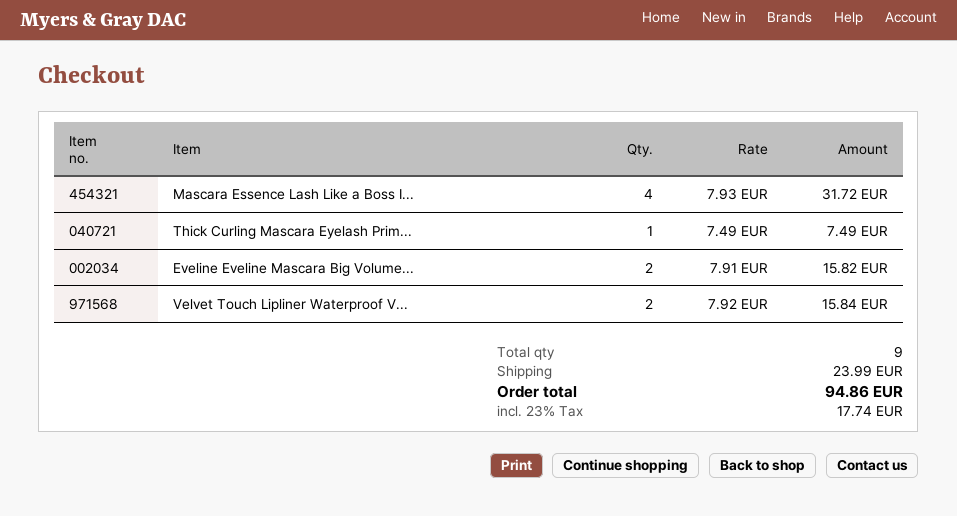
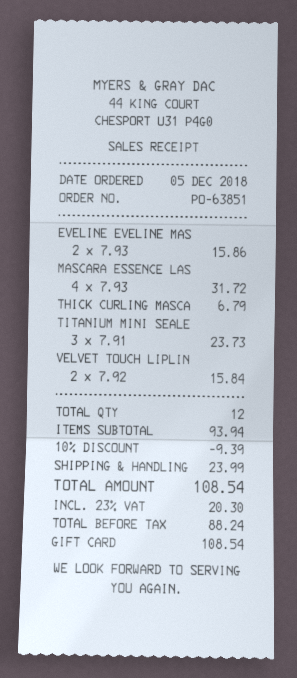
Thick Curling Mascara Eyelash Prim...: 1 x 7.49 = 7.49 -> 1 x 6.79 = 6.79
Eveline Eveline Mascara Big Volume...: 2 x 7.91 = 15.82 -> 2 x 7.93 = 15.86
TITANIUM MINI SEALE: none -> 3 x 7.91 = 23.73
total quantity: 9 -> 12
discount: none -> 10% = 9.39
tax: 23% = 17.74 -> 23% = 20.30
total: 94.86 -> 108.54

